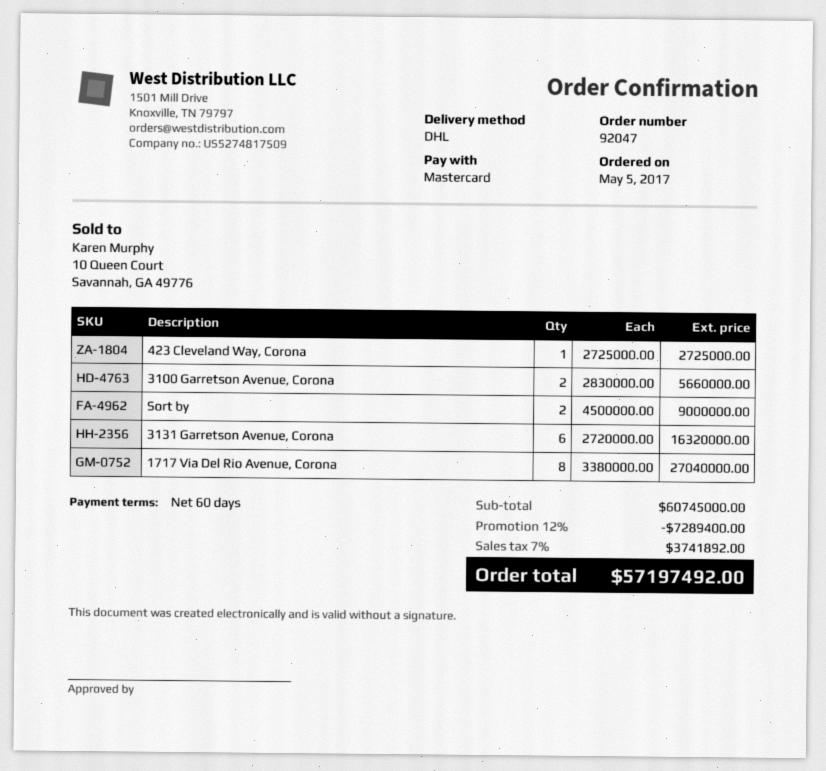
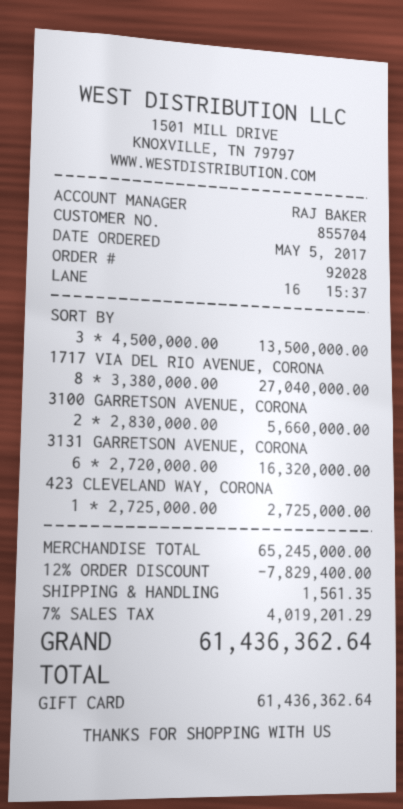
order number: 92047 -> 92028
payment method: Mastercard -> gift card
Sort by: 2 x 4500000.00 = 9000000.00 -> 3 x 4500000.00 = 13500000.00
subtotal: 60745000.00 -> 65245000.00
discount: 12% = 7289400.00 -> 12% = 7829400.00
shipping: none -> 1561.35
tax: 7% = 3741892.00 -> 7% = 4019201.29
total: 57197492.00 -> 61436362.64

